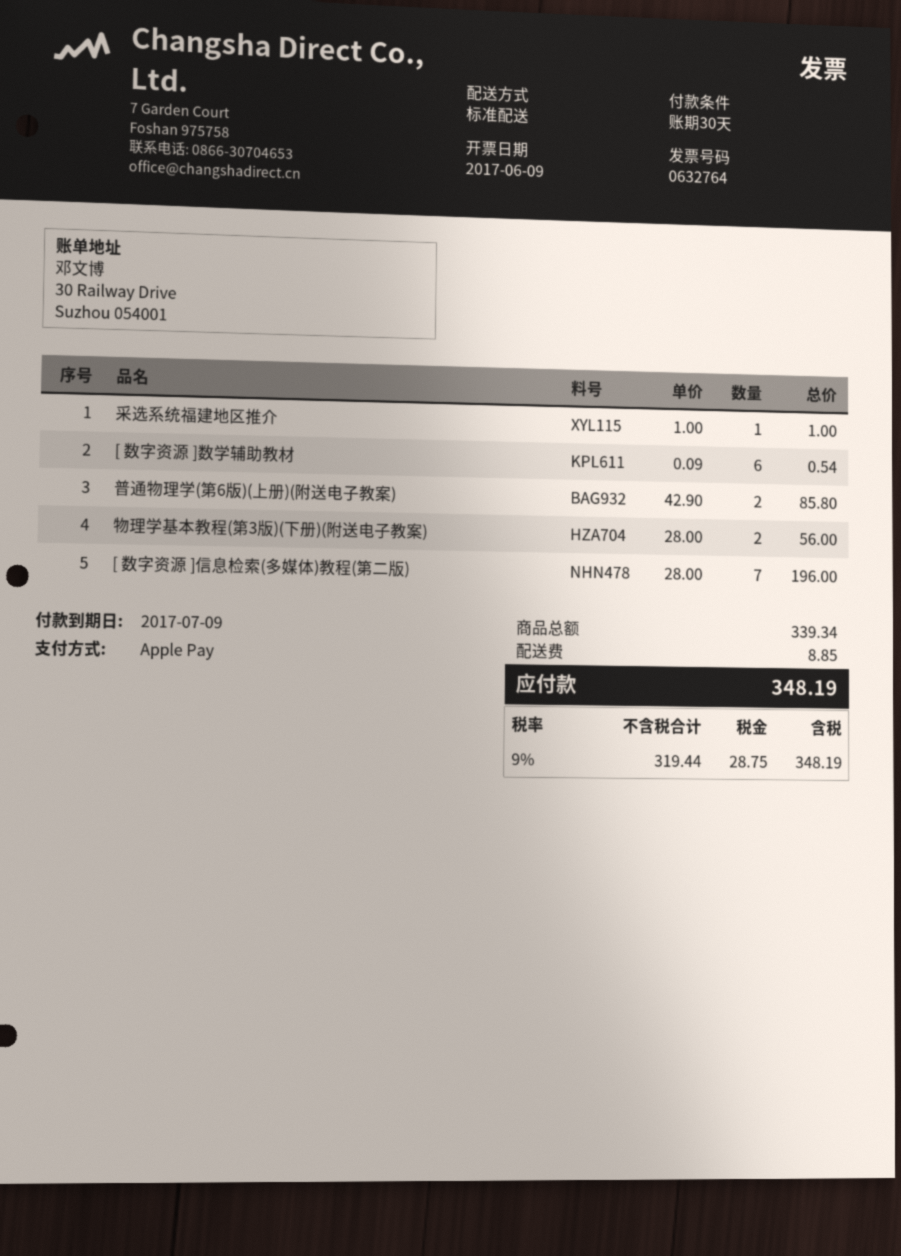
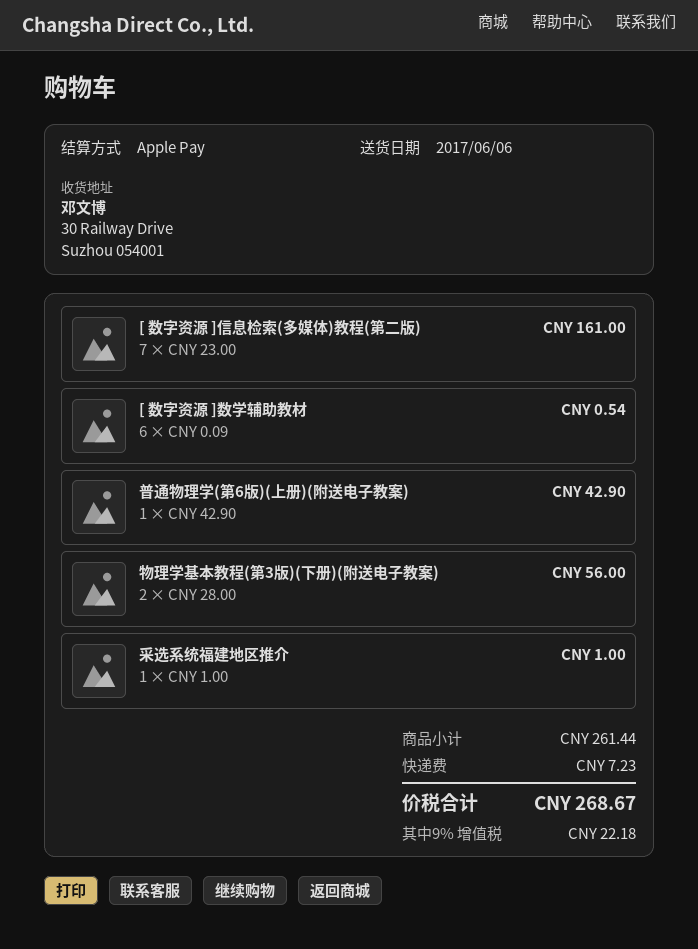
普通物理学(第6版)(上册)(附送电子教案): 2 x 42.90 = 85.80 -> 1 x 42.90 = 42.90
[ 数字资源 ]信息检索(多媒体)教程(第二版): 7 x 28.00 = 196.00 -> 7 x 23.00 = 161.00
subtotal: 339.34 -> 261.44
shipping: 8.85 -> 7.23
tax: 9% = 28.75 -> 9% = 22.18
total: 348.19 -> 268.67

